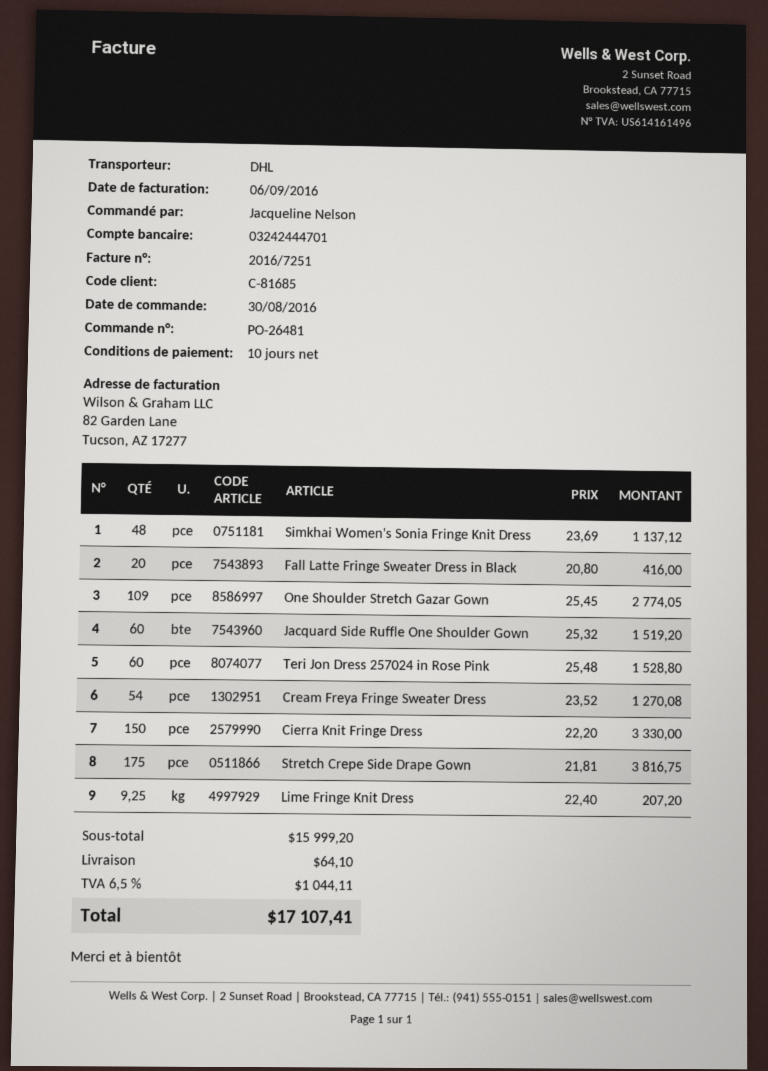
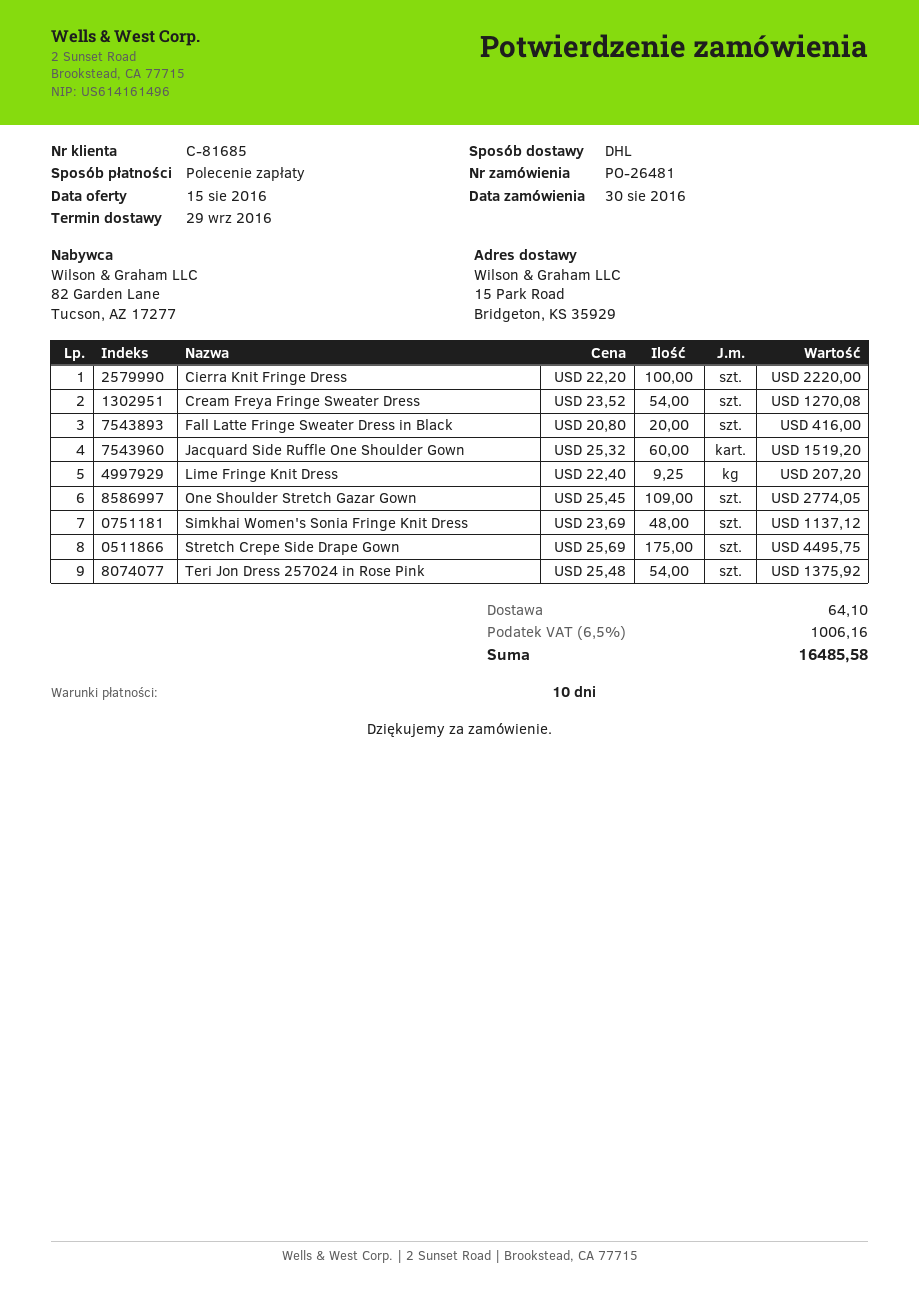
Teri Jon Dress 257024 in Rose Pink: 60 x 25.48 = 1528.80 -> 54 x 25.48 = 1375.92
Cierra Knit Fringe Dress: 150 x 22.20 = 3330.00 -> 100 x 22.20 = 2220.00
Stretch Crepe Side Drape Gown: 175 x 21.81 = 3816.75 -> 175 x 25.69 = 4495.75
tax: 6.5% = 1044.11 -> 6.5% = 1006.16
total: 17107.41 -> 16485.58

